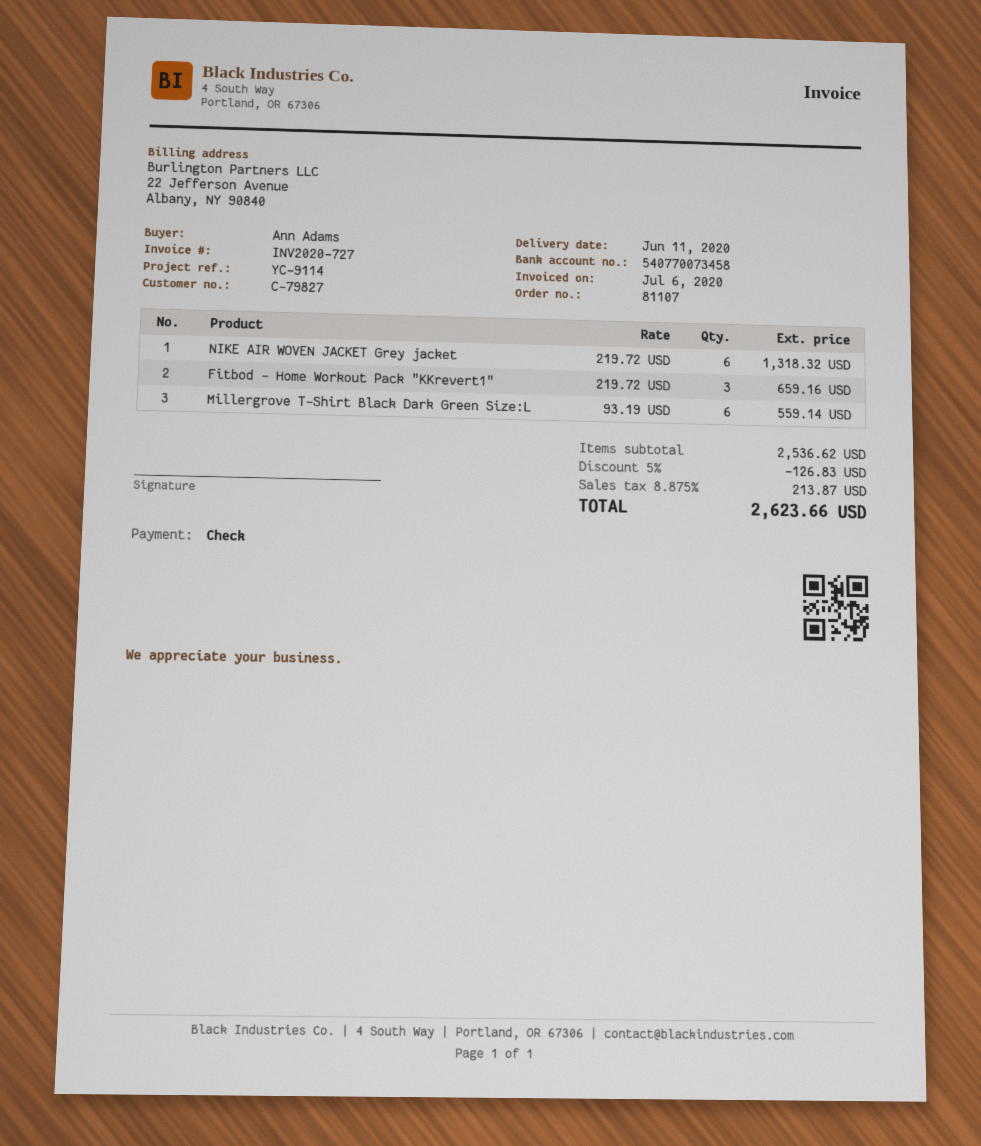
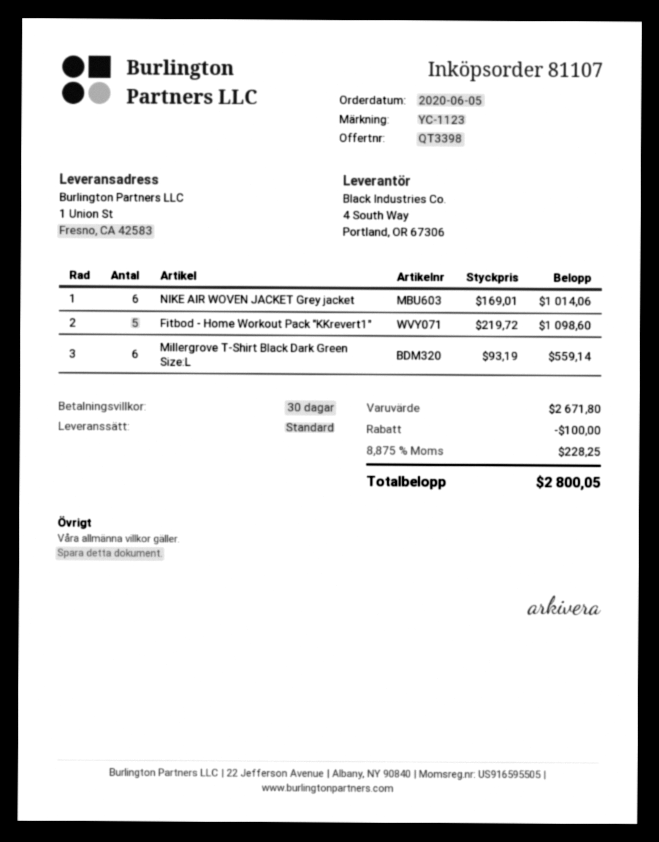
reference: YC-9114 -> YC-1123
NIKE AIR WOVEN JACKET Grey jacket: 6 x 219.72 = 1318.32 -> 6 x 169.01 = 1014.06
Fitbod - Home Workout Pack "KKrevert1": 3 x 219.72 = 659.16 -> 5 x 219.72 = 1098.60
subtotal: 2536.62 -> 2671.80
discount: 126.83 -> 100.00
tax: 8.875% = 213.87 -> 8.875% = 228.25
total: 2623.66 -> 2800.05

